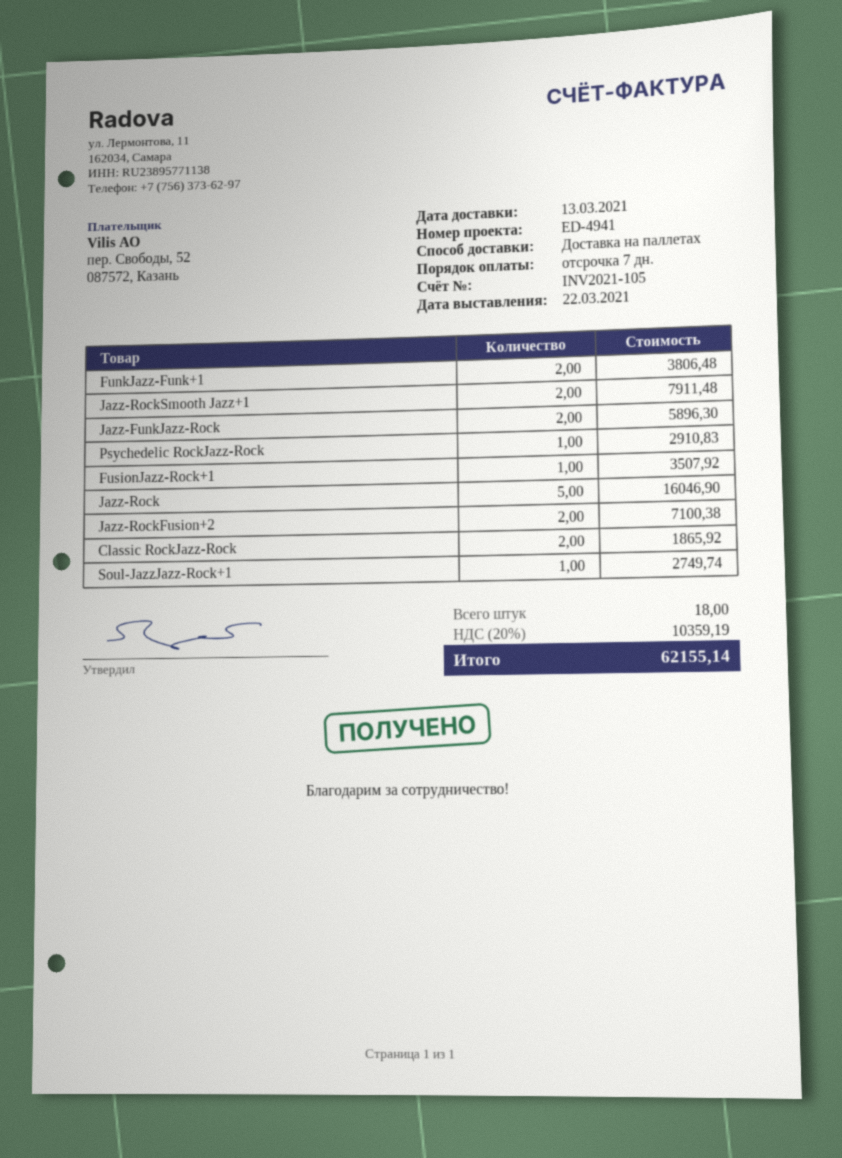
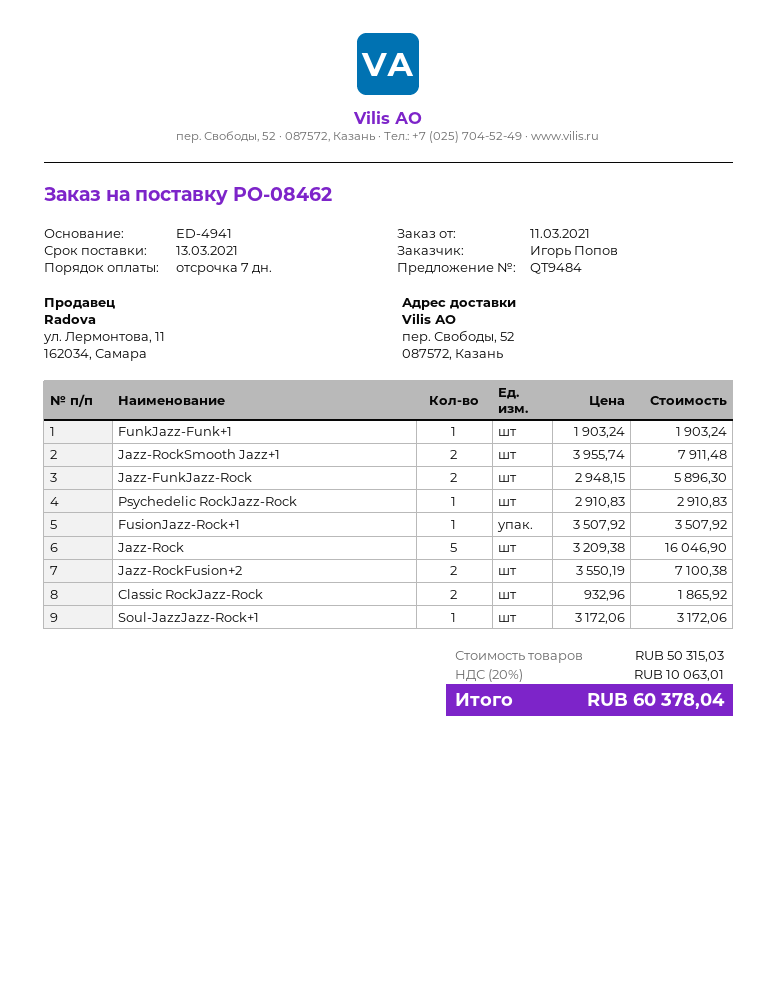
FunkJazz-Funk+1: 2 for 3806.48 -> 1 for 1903.24
Soul-JazzJazz-Rock+1: 1 for 2749.74 -> 1 for 3172.06
tax: 20% = 10359.19 -> 20% = 10063.01
total: 62155.14 -> 60378.04

